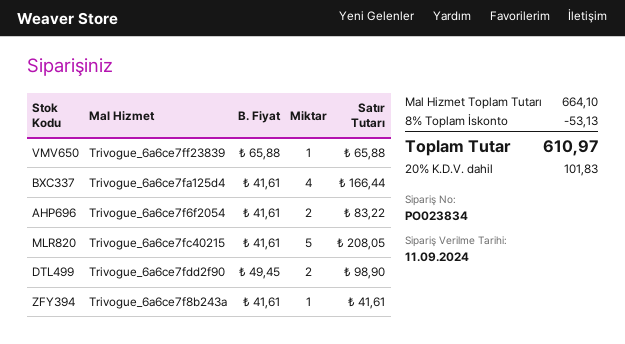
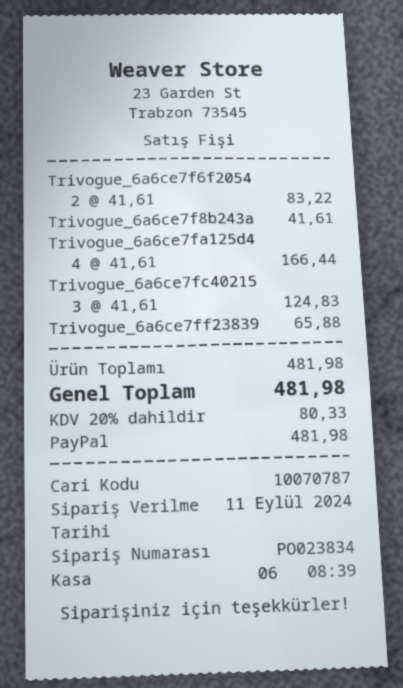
Trivogue_6a6ce7fc40215: 5 x 41.61 = 208.05 -> 3 x 41.61 = 124.83
Trivogue_6a6ce7fdd2f90: 2 x 49.45 = 98.90 -> none
subtotal: 664.10 -> 481.98
discount: 8% = 53.13 -> none
tax: 20% = 101.83 -> 20% = 80.33
total: 610.97 -> 481.98

